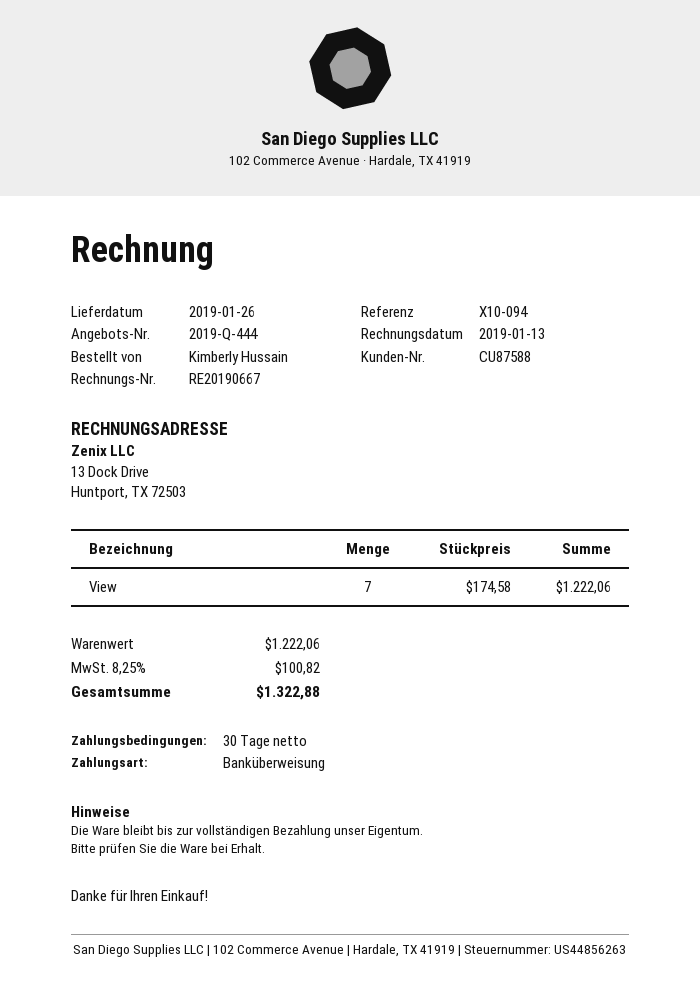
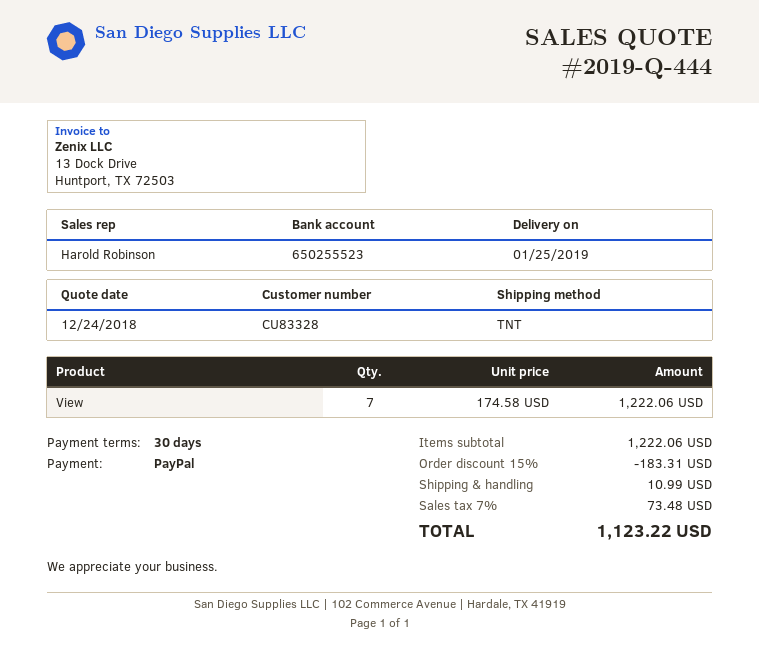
delivery date: 2019-01-26 -> 2019-01-25
customer number: CU87588 -> CU83328
payment method: bank transfer -> PayPal
discount: none -> 15% = 183.31
shipping: none -> 10.99
tax: 8.25% = 100.82 -> 7% = 73.48
total: 1322.88 -> 1123.22

